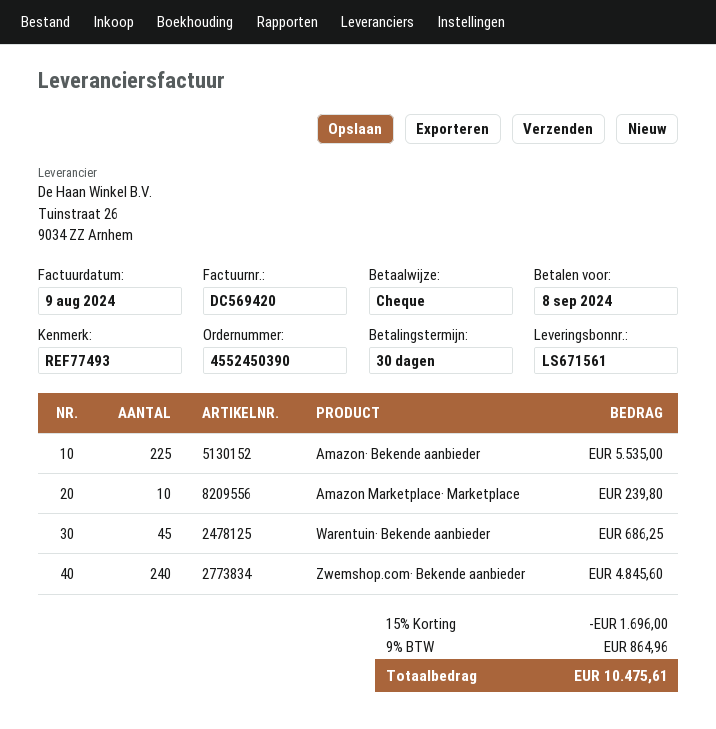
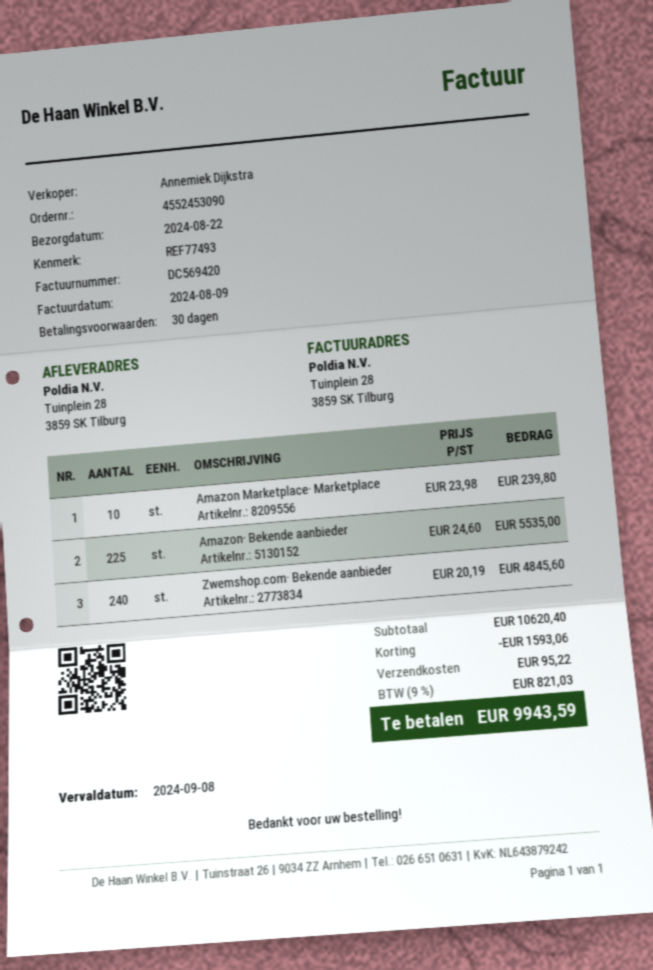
order number: 4552450390 -> 4552453090
Warentuin· Bekende aanbieder: 45 for 686.25 -> none
discount: 1696.00 -> 1593.06
shipping: none -> 95.22
tax: 9% = 864.96 -> 9% = 821.03
total: 10475.61 -> 9943.59

